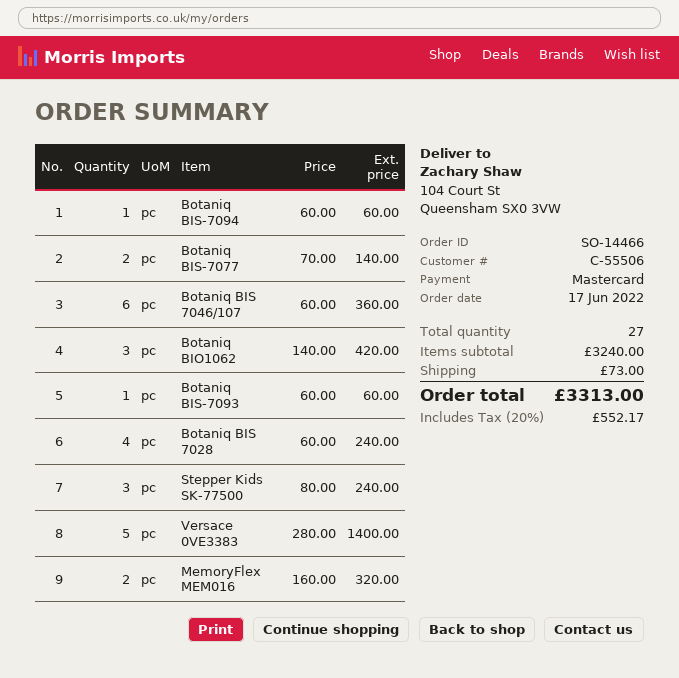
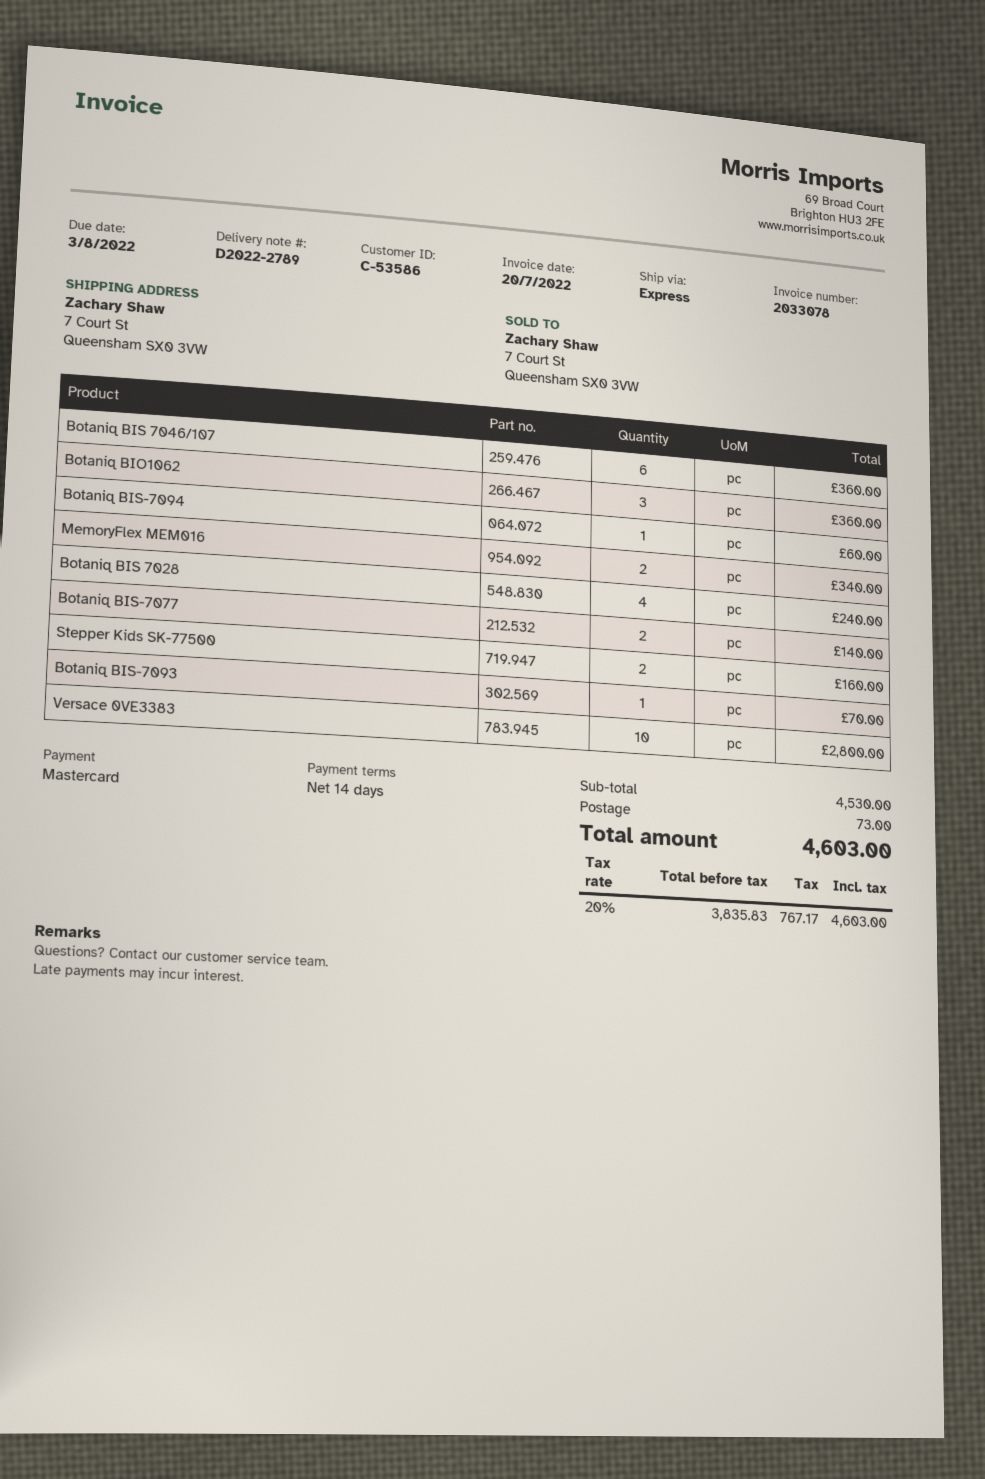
customer number: C-55506 -> C-53586
ship to: 104 Court St, Queensham SX0 3VW -> 7 Court St, Queensham SX0 3VW
Botaniq BIO1062: 3 for 420.00 -> 3 for 360.00
Botaniq BIS-7093: 1 for 60.00 -> 1 for 70.00
Stepper Kids SK-77500: 3 for 240.00 -> 2 for 160.00
Versace 0VE3383: 5 for 1400.00 -> 10 for 2800.00
MemoryFlex MEM016: 2 for 320.00 -> 2 for 340.00
subtotal: 3240.00 -> 4530.00
tax: 20% = 552.17 -> 20% = 767.17
total: 3313.00 -> 4603.00

